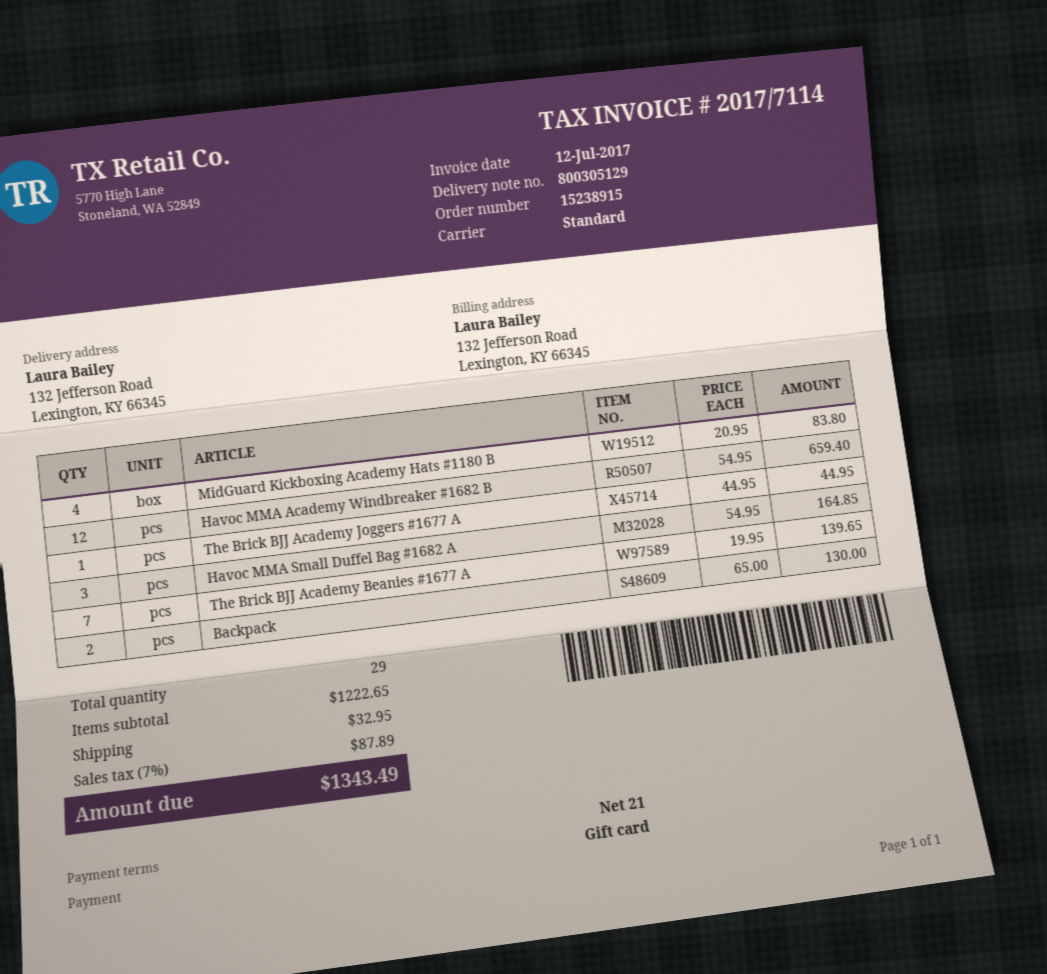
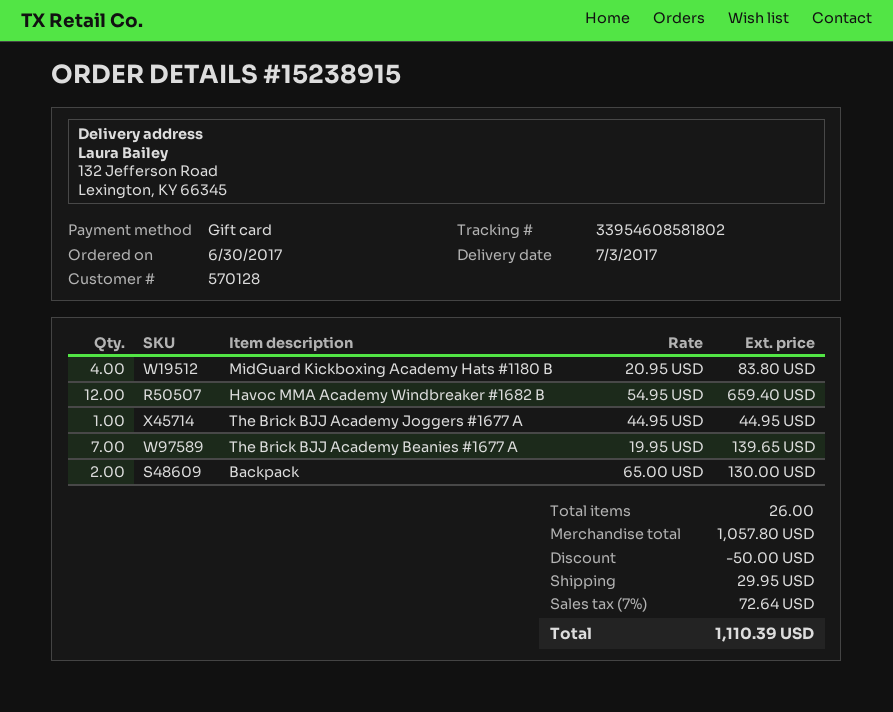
Havoc MMA Small Duffel Bag #1682 A: 3 x 54.95 = 164.85 -> none
total quantity: 29 -> 26
subtotal: 1222.65 -> 1057.80
discount: none -> 50.00
shipping: 32.95 -> 29.95
tax: 7% = 87.89 -> 7% = 72.64
total: 1343.49 -> 1110.39

